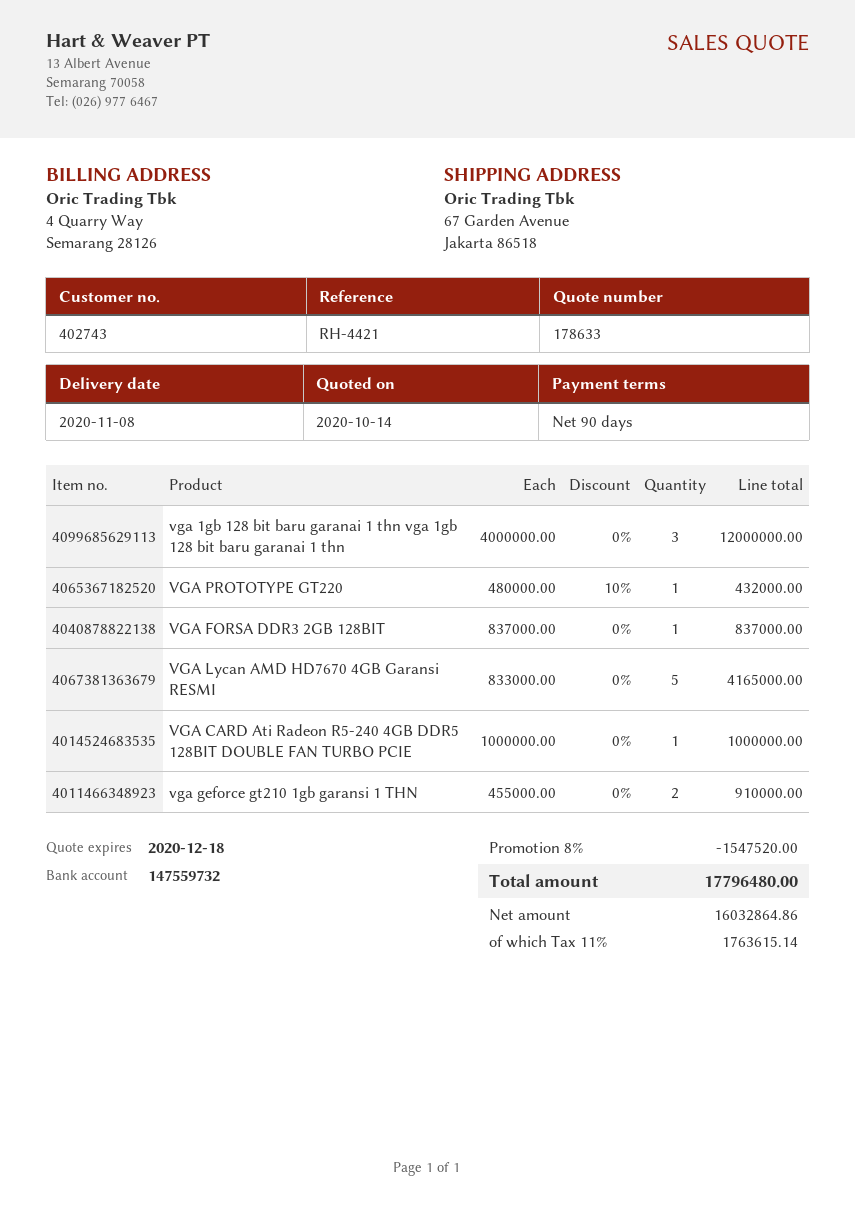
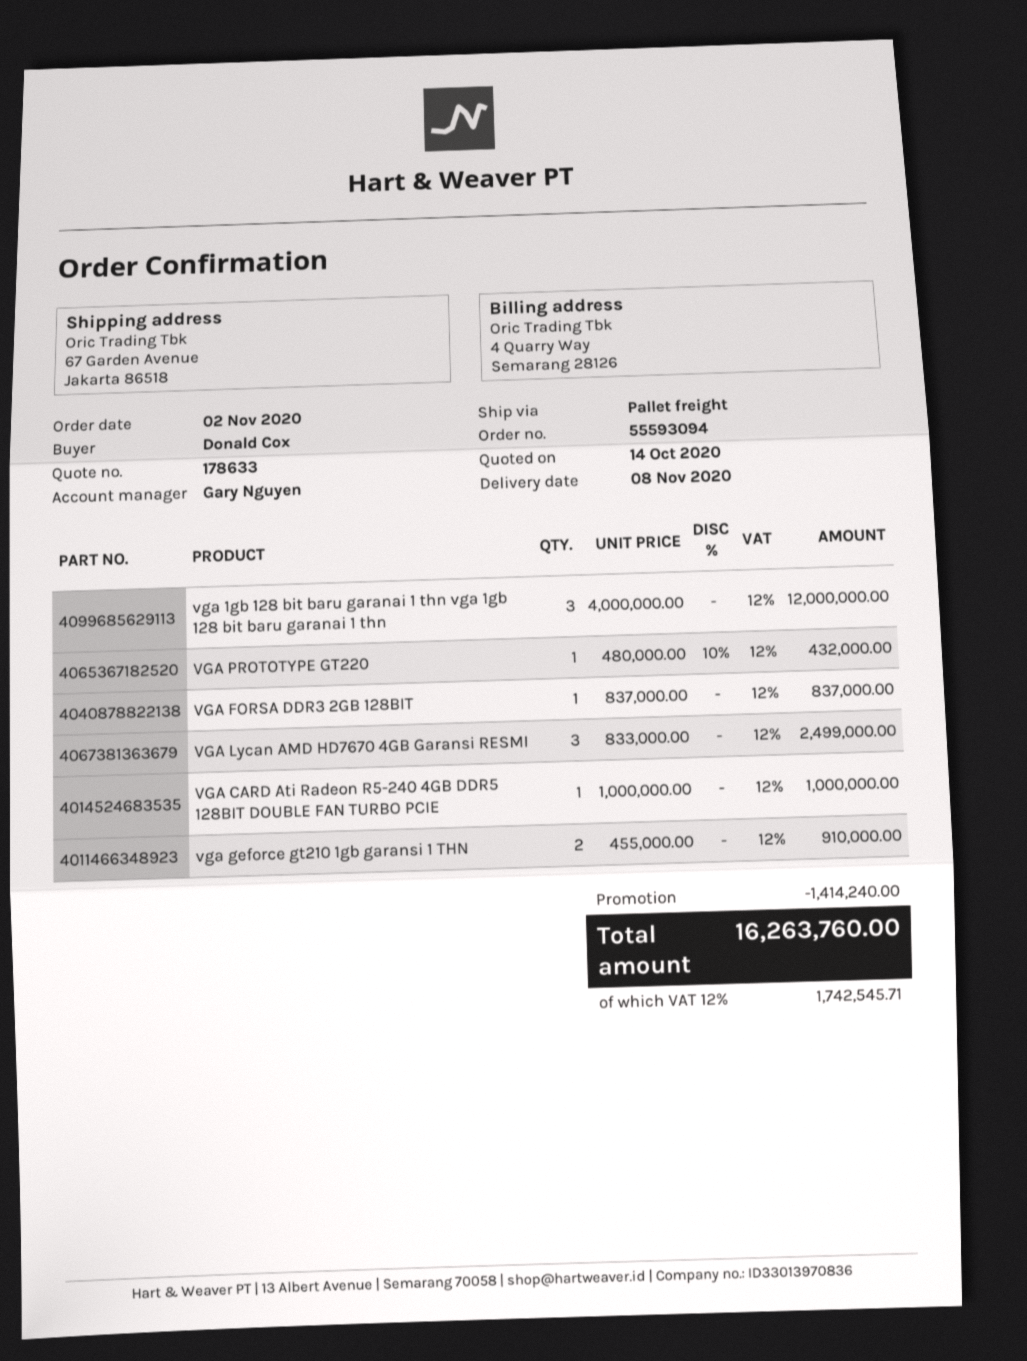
VGA Lycan AMD HD7670 4GB Garansi RESMI: 5 x 833000.00 = 4165000.00 -> 3 x 833000.00 = 2499000.00
discount: 1547520.00 -> 1414240.00
tax: 11% = 1763615.14 -> 12% = 1742545.71
total: 17796480.00 -> 16263760.00

